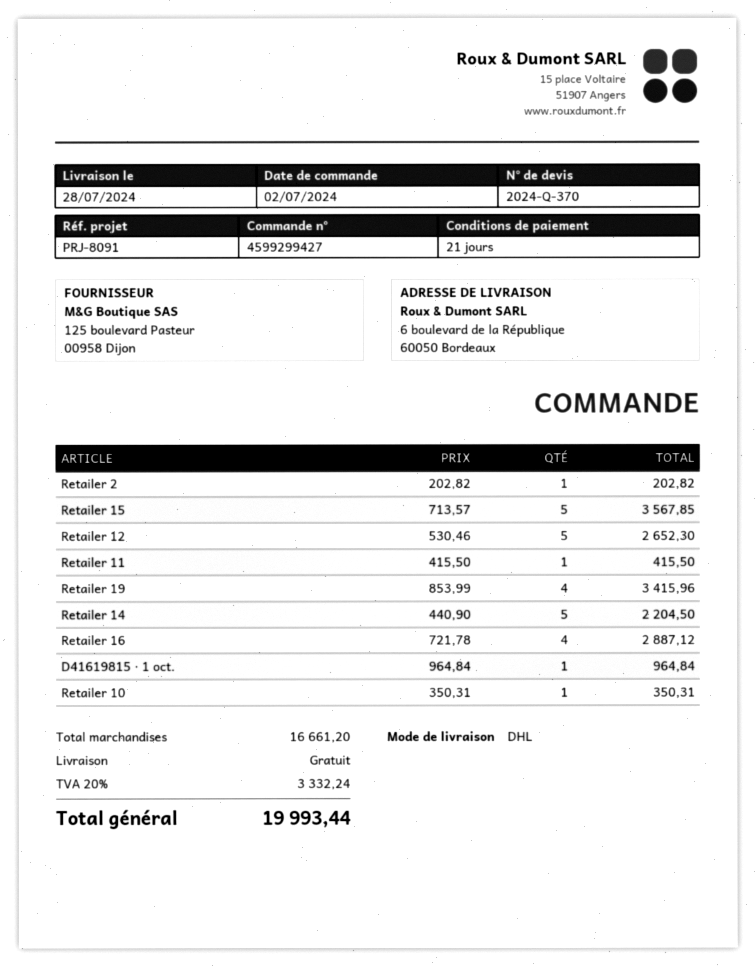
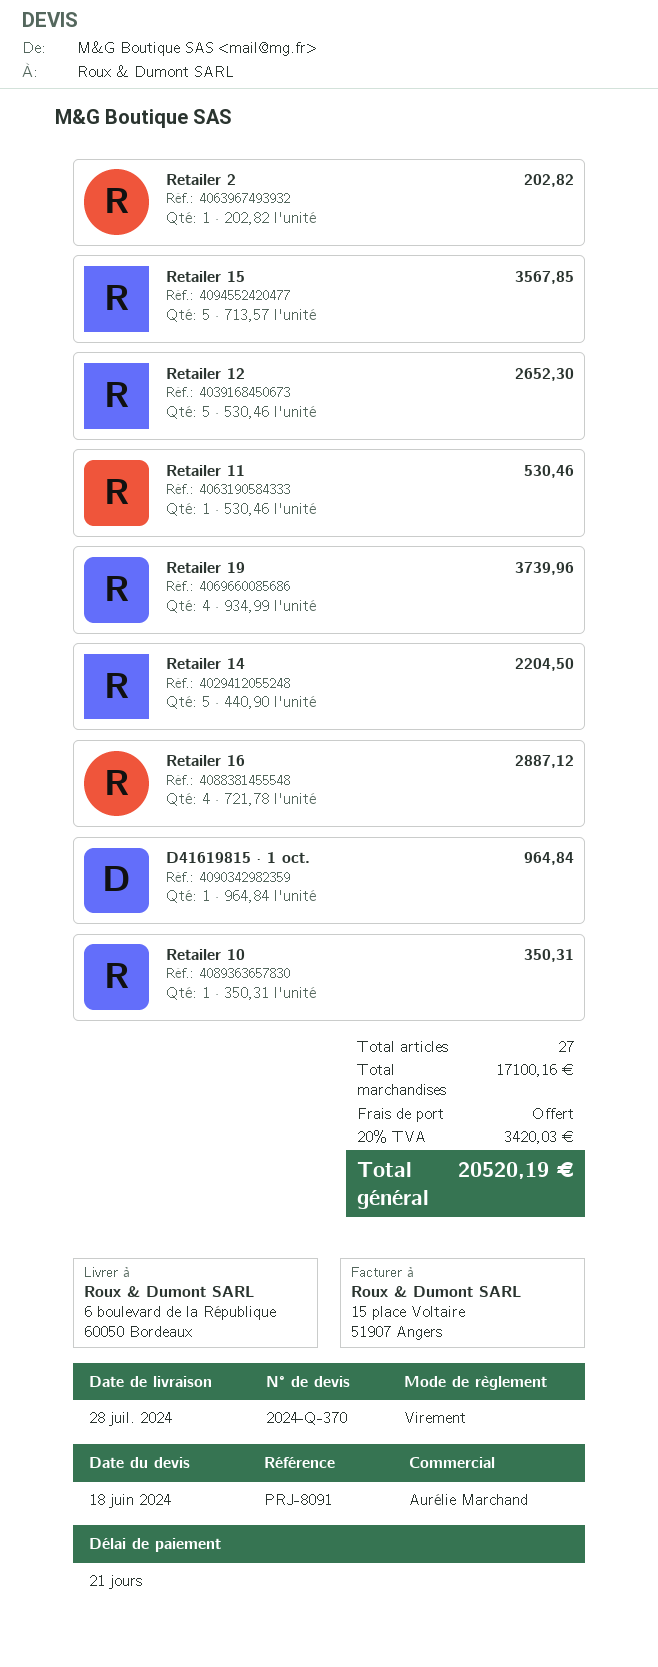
Retailer 11: 1 x 415.50 = 415.50 -> 1 x 530.46 = 530.46
Retailer 19: 4 x 853.99 = 3415.96 -> 4 x 934.99 = 3739.96
subtotal: 16661.20 -> 17100.16
tax: 20% = 3332.24 -> 20% = 3420.03
total: 19993.44 -> 20520.19

